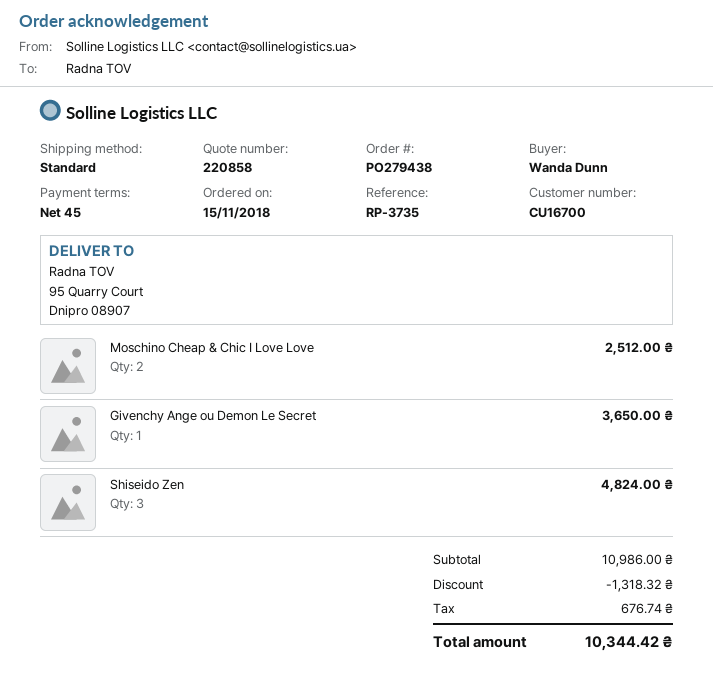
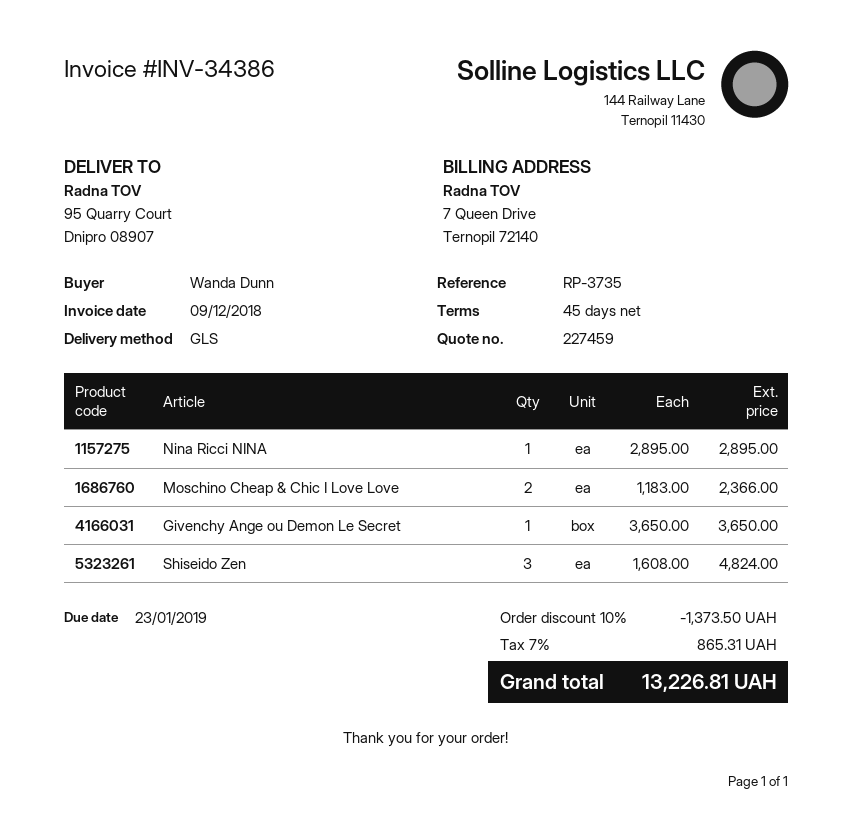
quote number: 220858 -> 227459
shipping method: standard -> GLS
Moschino Cheap & Chic I Love Love: 2 for 2512.00 -> 2 for 2366.00
Nina Ricci NINA: none -> 1 for 2895.00
discount: 1318.32 -> 1373.50
tax: 676.74 -> 865.31
total: 10344.42 -> 13226.81

